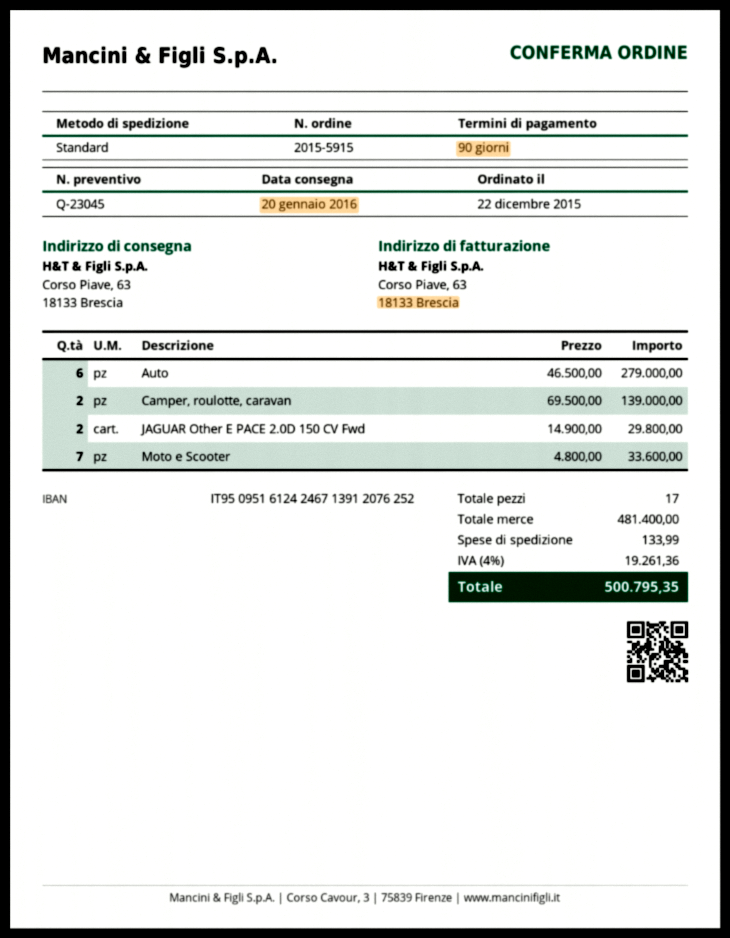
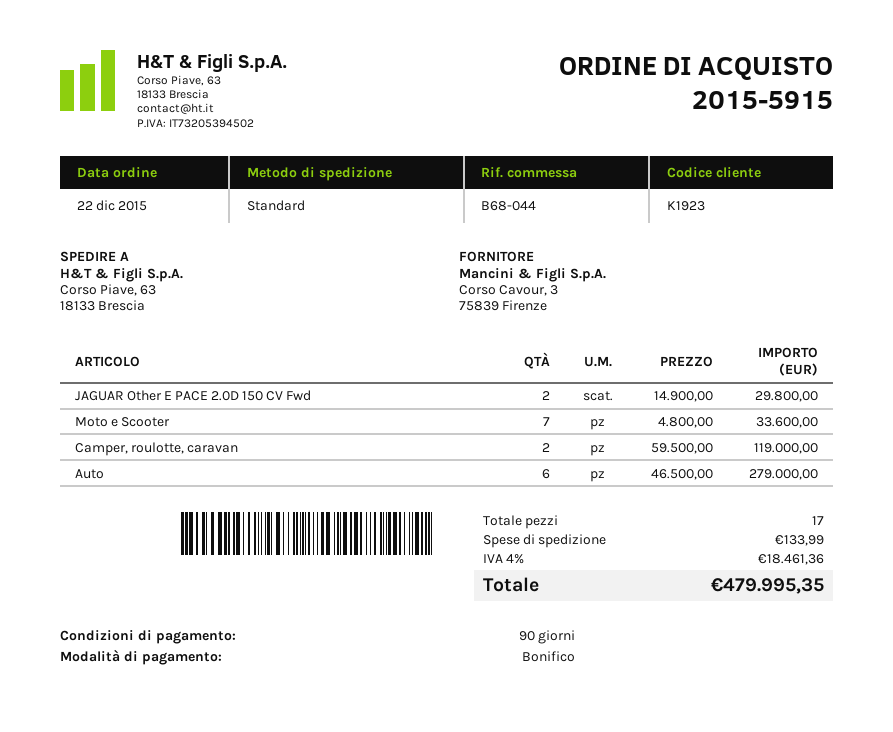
Camper, roulotte, caravan: 2 x 69500.00 = 139000.00 -> 2 x 59500.00 = 119000.00
tax: 4% = 19261.36 -> 4% = 18461.36
total: 500795.35 -> 479995.35

